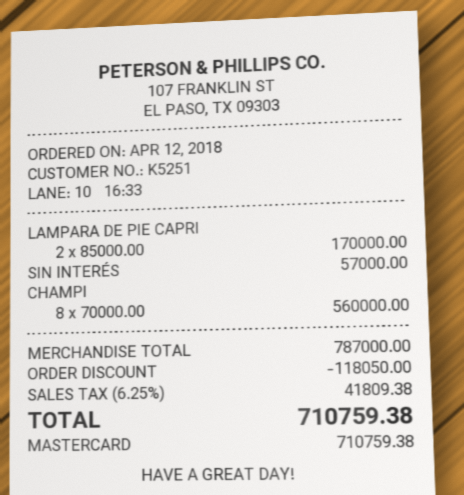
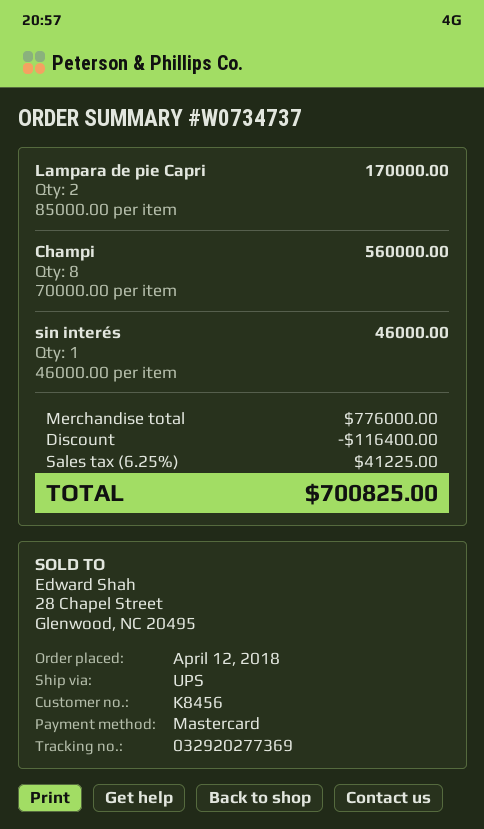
customer number: K5251 -> K8456
SIN INTERÉS: 1 x 57000.00 = 57000.00 -> 1 x 46000.00 = 46000.00
subtotal: 787000.00 -> 776000.00
discount: 118050.00 -> 116400.00
tax: 6.25% = 41809.38 -> 6.25% = 41225.00
total: 710759.38 -> 700825.00

